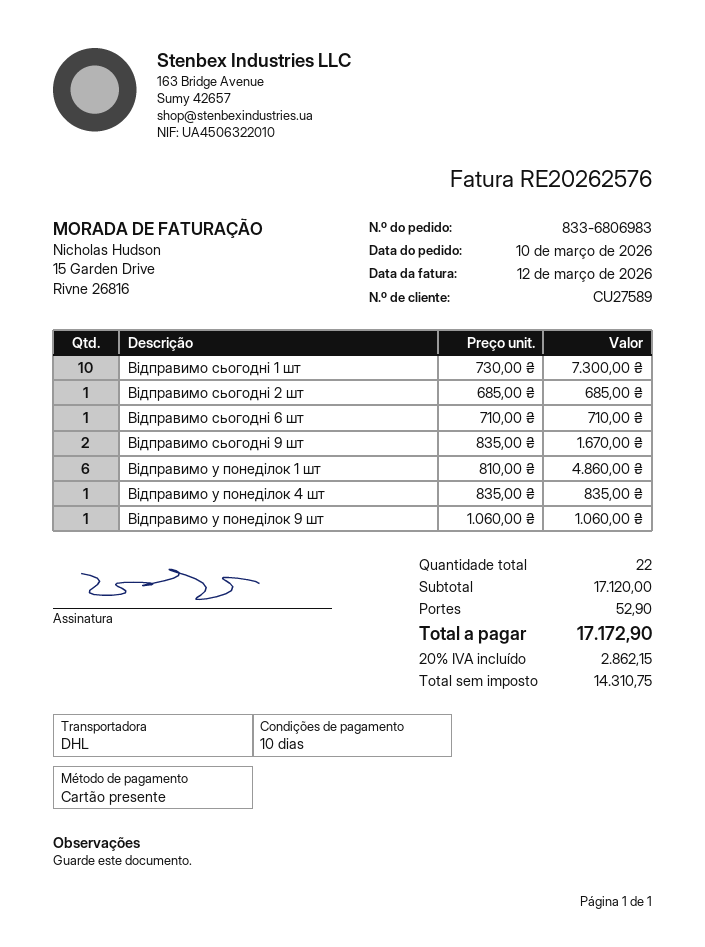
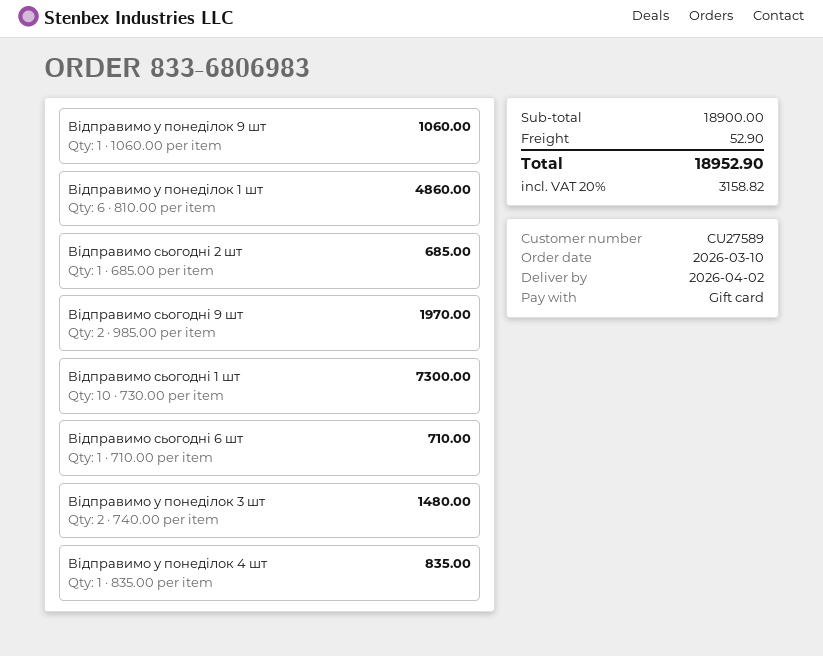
Відправимо сьогодні 9 шт: 2 x 835.00 = 1670.00 -> 2 x 985.00 = 1970.00
Відправимо у понеділок 3 шт: none -> 2 x 740.00 = 1480.00
subtotal: 17120.00 -> 18900.00
tax: 20% = 2862.15 -> 20% = 3158.82
total: 17172.90 -> 18952.90

